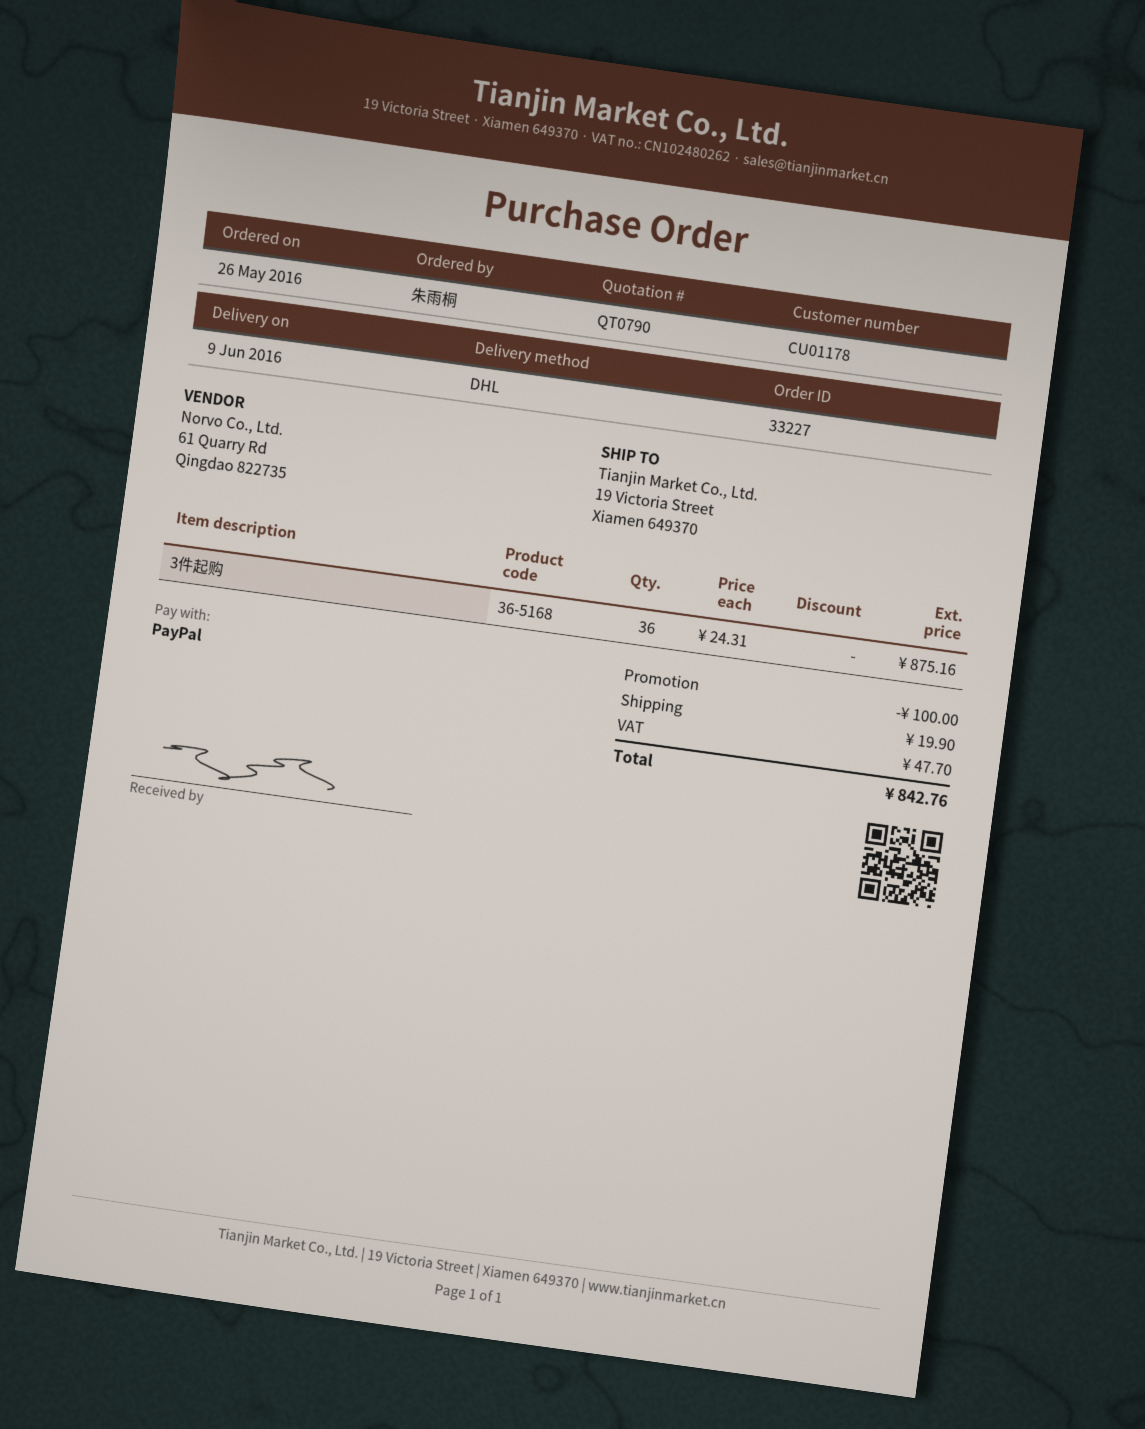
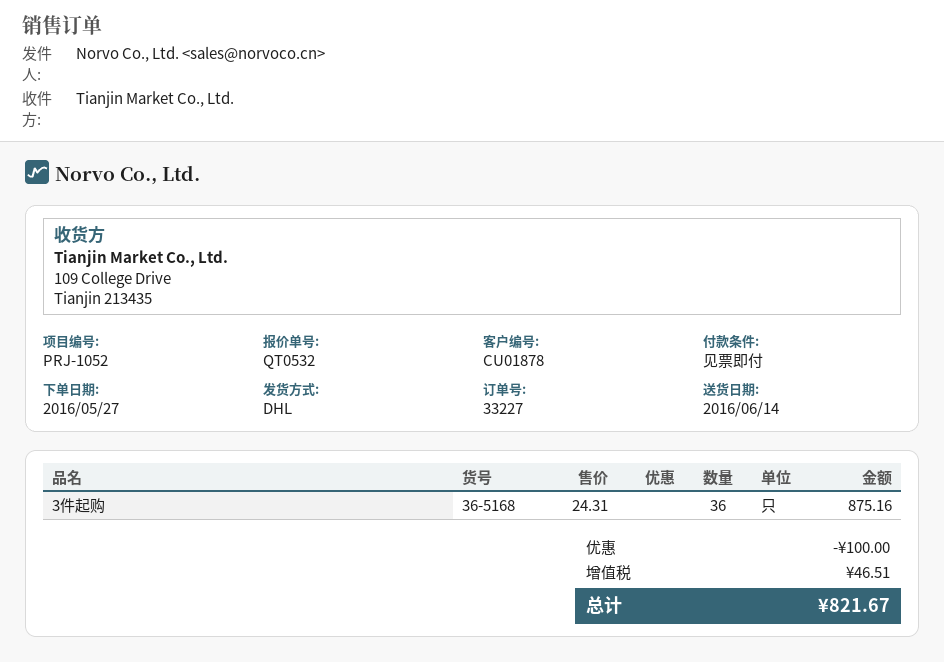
quote number: QT0790 -> QT0532
order date: 2016-05-26 -> 2016-05-27
delivery date: 2016-06-09 -> 2016-06-14
customer number: CU01178 -> CU01878
ship to: 19 Victoria Street, Xiamen 649370 -> 109 College Drive, Tianjin 213435
shipping: 19.90 -> none
tax: 47.70 -> 46.51
total: 842.76 -> 821.67

